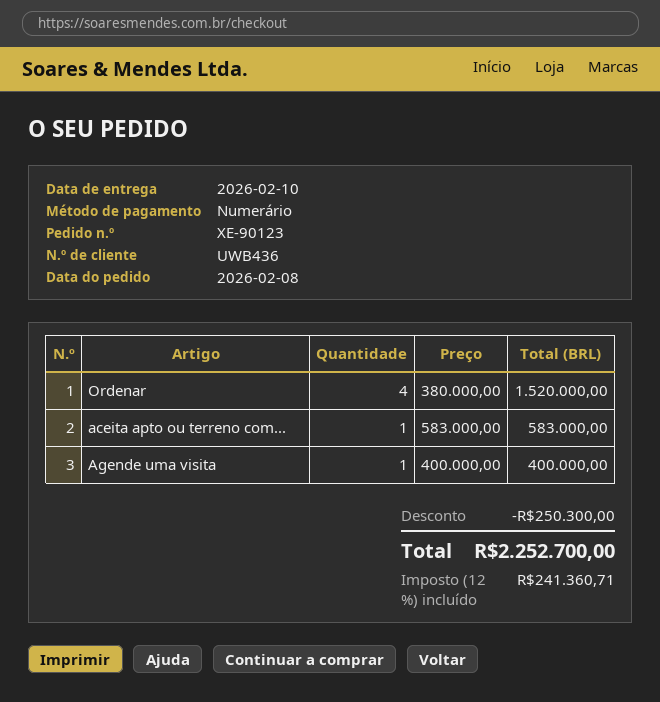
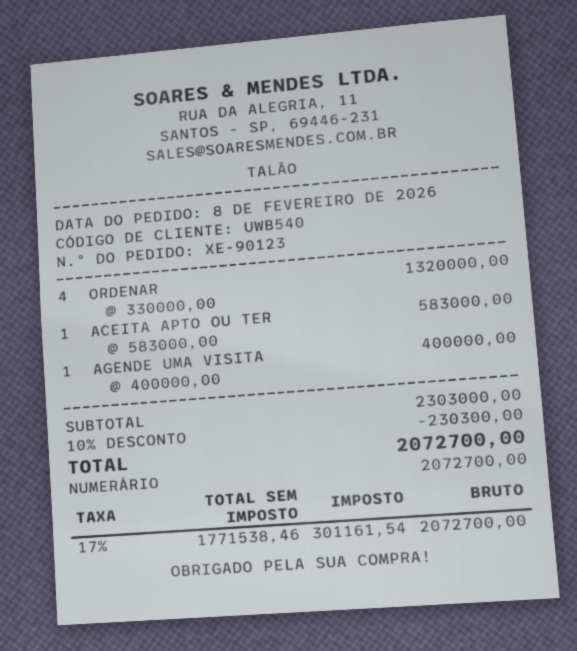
customer number: UWB436 -> UWB540
Ordenar: 4 x 380000.00 = 1520000.00 -> 4 x 330000.00 = 1320000.00
discount: 250300.00 -> 230300.00
tax: 12% = 241360.71 -> 17% = 301161.54
total: 2252700.00 -> 2072700.00

